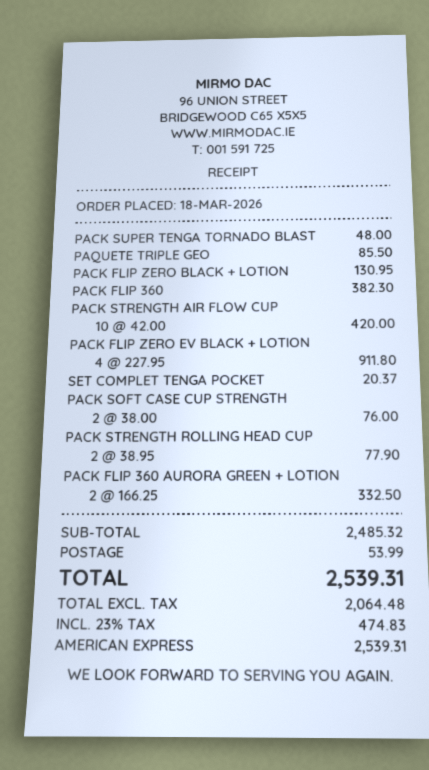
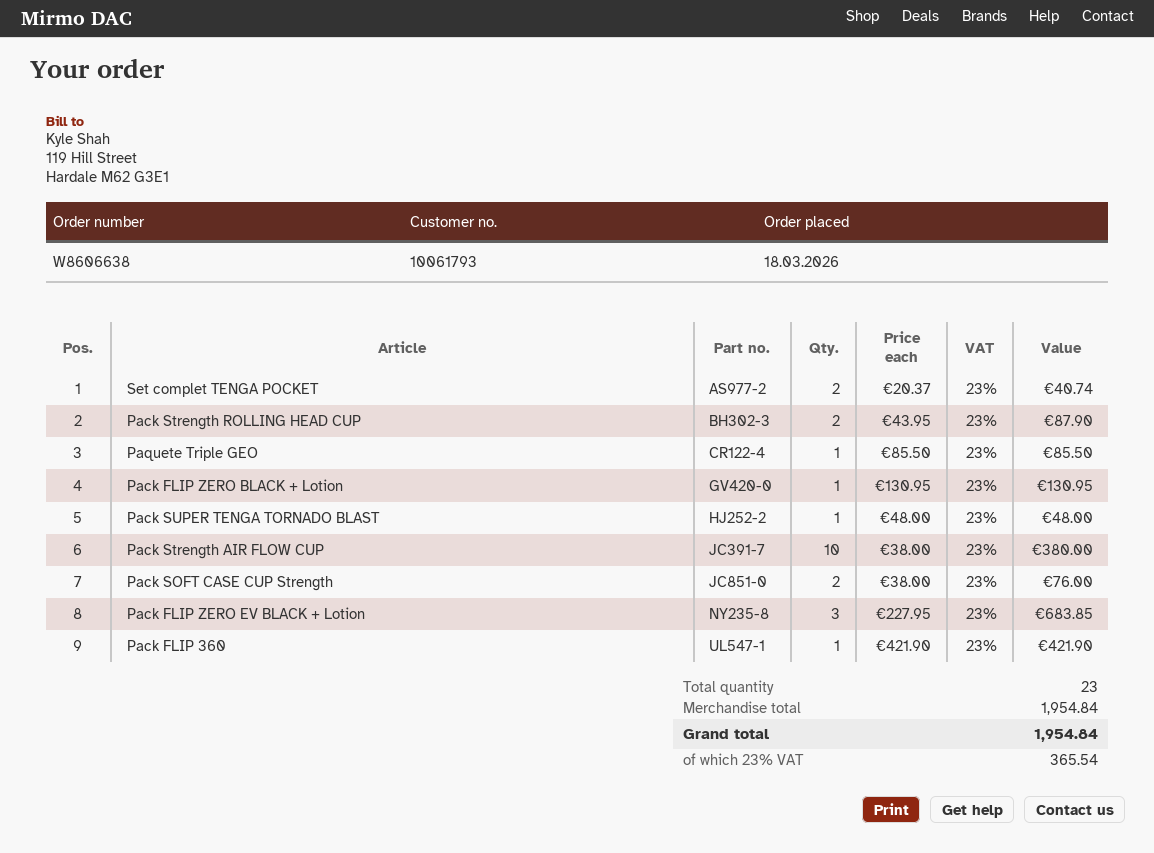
PACK FLIP 360: 1 x 382.30 = 382.30 -> 1 x 421.90 = 421.90
PACK STRENGTH AIR FLOW CUP: 10 x 42.00 = 420.00 -> 10 x 38.00 = 380.00
PACK FLIP ZERO EV BLACK + LOTION: 4 x 227.95 = 911.80 -> 3 x 227.95 = 683.85
SET COMPLET TENGA POCKET: 1 x 20.37 = 20.37 -> 2 x 20.37 = 40.74
PACK STRENGTH ROLLING HEAD CUP: 2 x 38.95 = 77.90 -> 2 x 43.95 = 87.90
PACK FLIP 360 AURORA GREEN + LOTION: 2 x 166.25 = 332.50 -> none
subtotal: 2485.32 -> 1954.84
shipping: 53.99 -> none
tax: 23% = 474.83 -> 23% = 365.54
total: 2539.31 -> 1954.84

